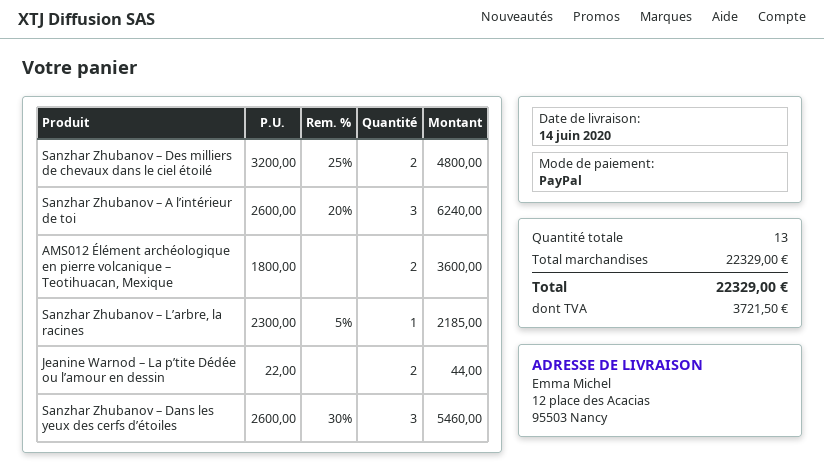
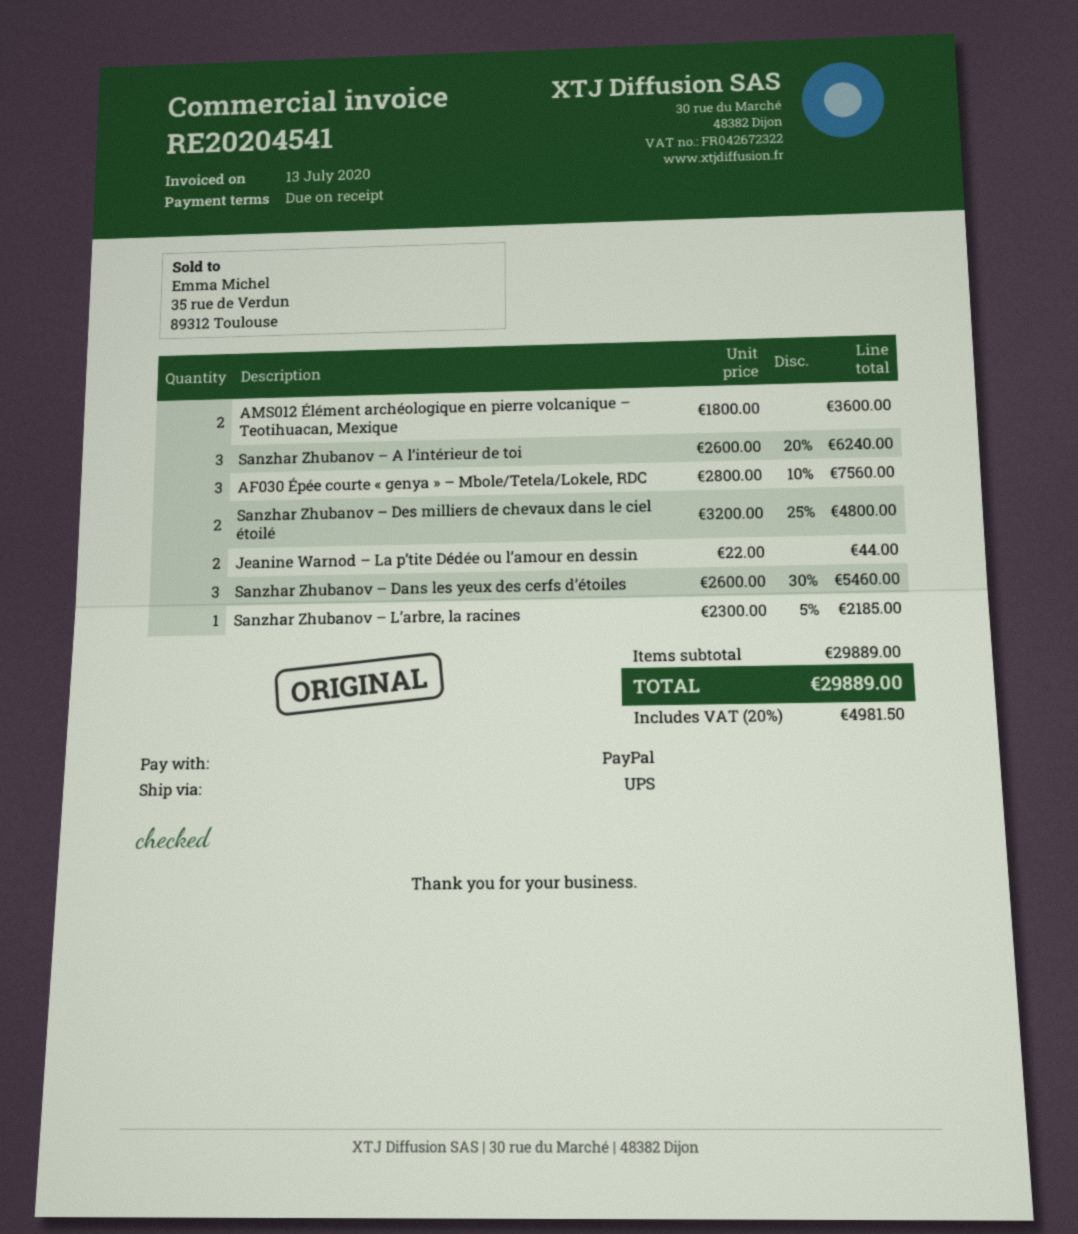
AF030 Épée courte « genya » – Mbole/Tetela/Lokele, RDC: none -> 3 x 2800.00 - 10% = 7560.00
subtotal: 22329.00 -> 29889.00
tax: 3721.50 -> 4981.50
total: 22329.00 -> 29889.00

